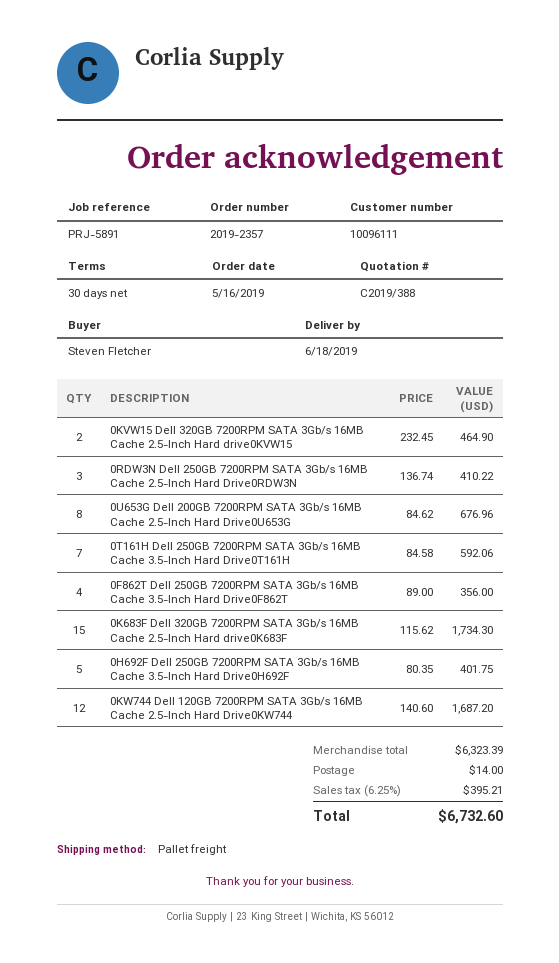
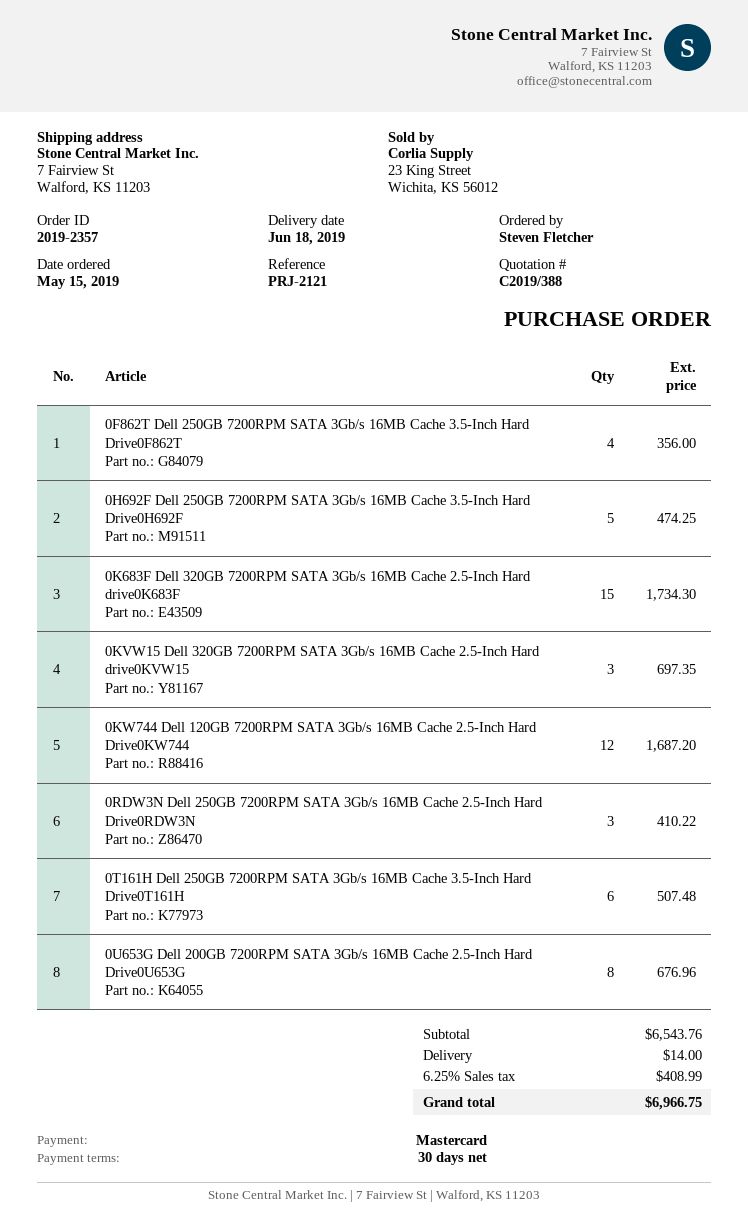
order date: 2019-05-16 -> 2019-05-15
reference: PRJ-5891 -> PRJ-2121
0KVW15 Dell 320GB 7200RPM SATA 3Gb/s 16MB Cache 2.5-Inch Hard drive0KVW15: 2 for 464.90 -> 3 for 697.35
0T161H Dell 250GB 7200RPM SATA 3Gb/s 16MB Cache 3.5-Inch Hard Drive0T161H: 7 for 592.06 -> 6 for 507.48
0H692F Dell 250GB 7200RPM SATA 3Gb/s 16MB Cache 3.5-Inch Hard Drive0H692F: 5 for 401.75 -> 5 for 474.25
subtotal: 6323.39 -> 6543.76
tax: 6.25% = 395.21 -> 6.25% = 408.99
total: 6732.60 -> 6966.75

